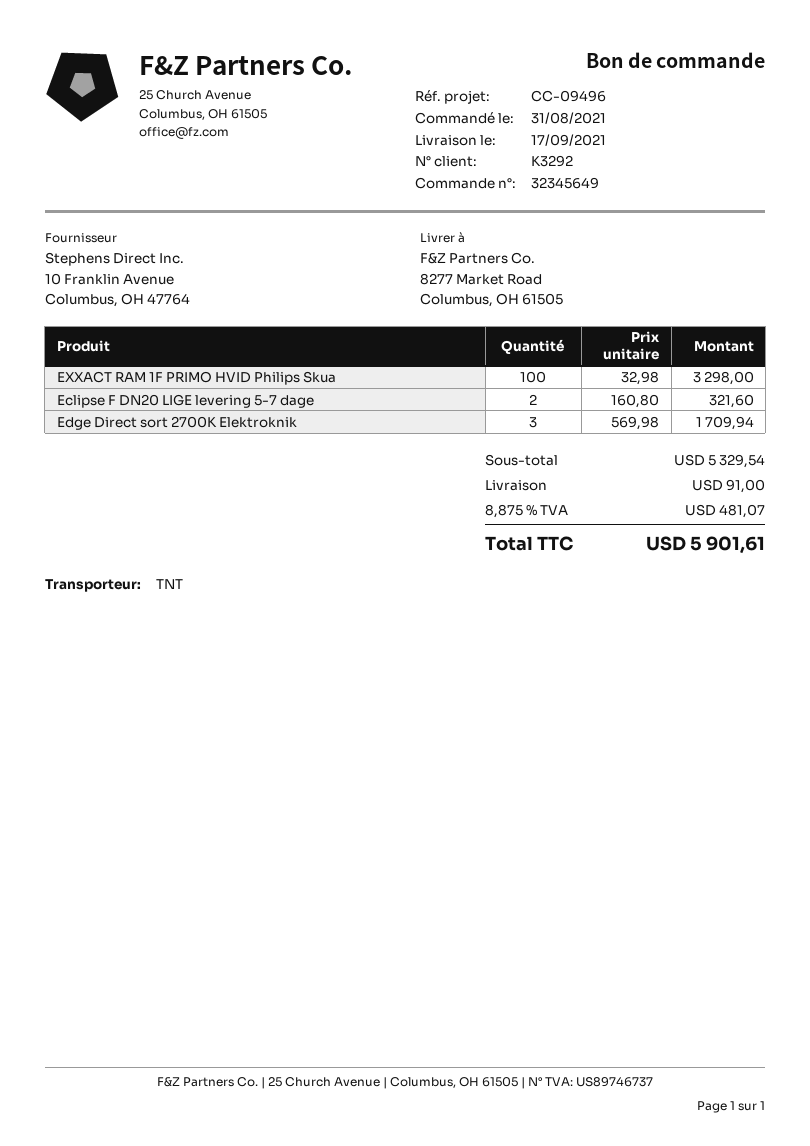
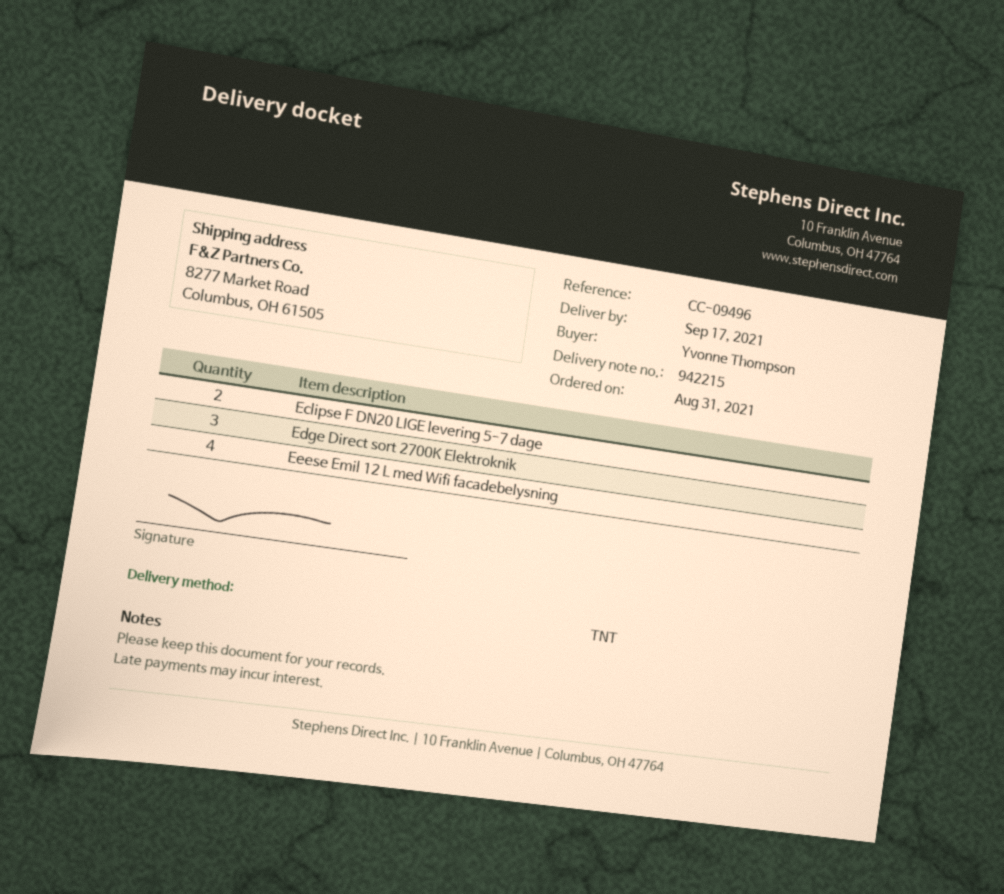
EXXACT RAM 1F PRIMO HVID Philips Skua: 100 -> none
Eeese Emil 12 L med Wifi facadebelysning: none -> 4

